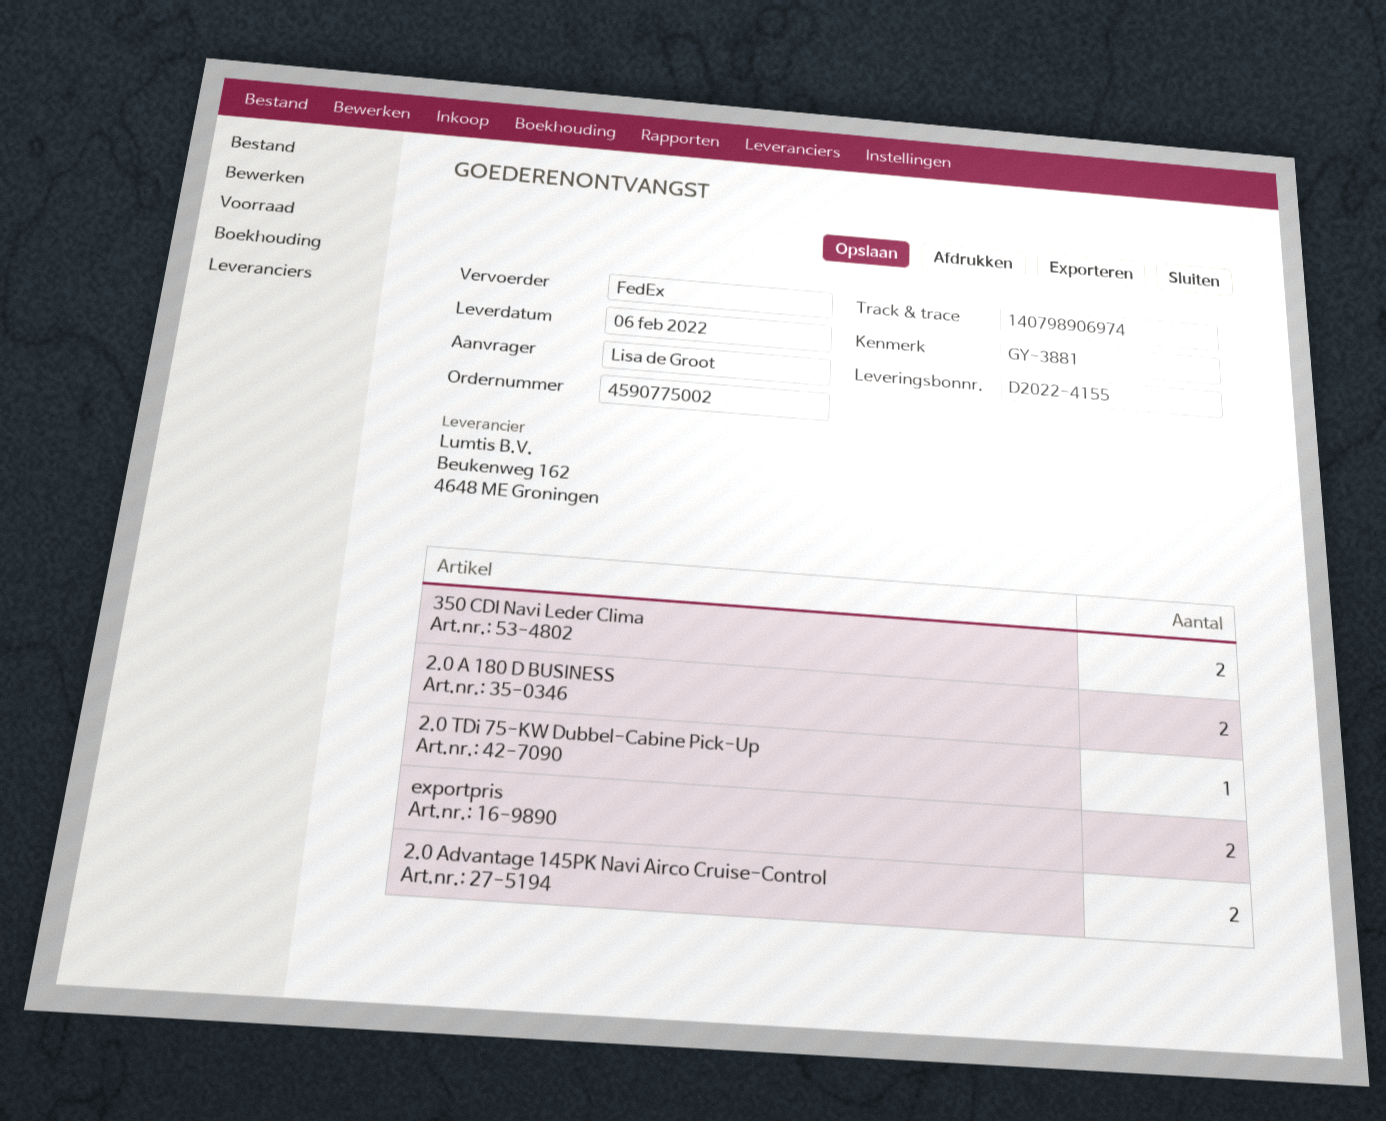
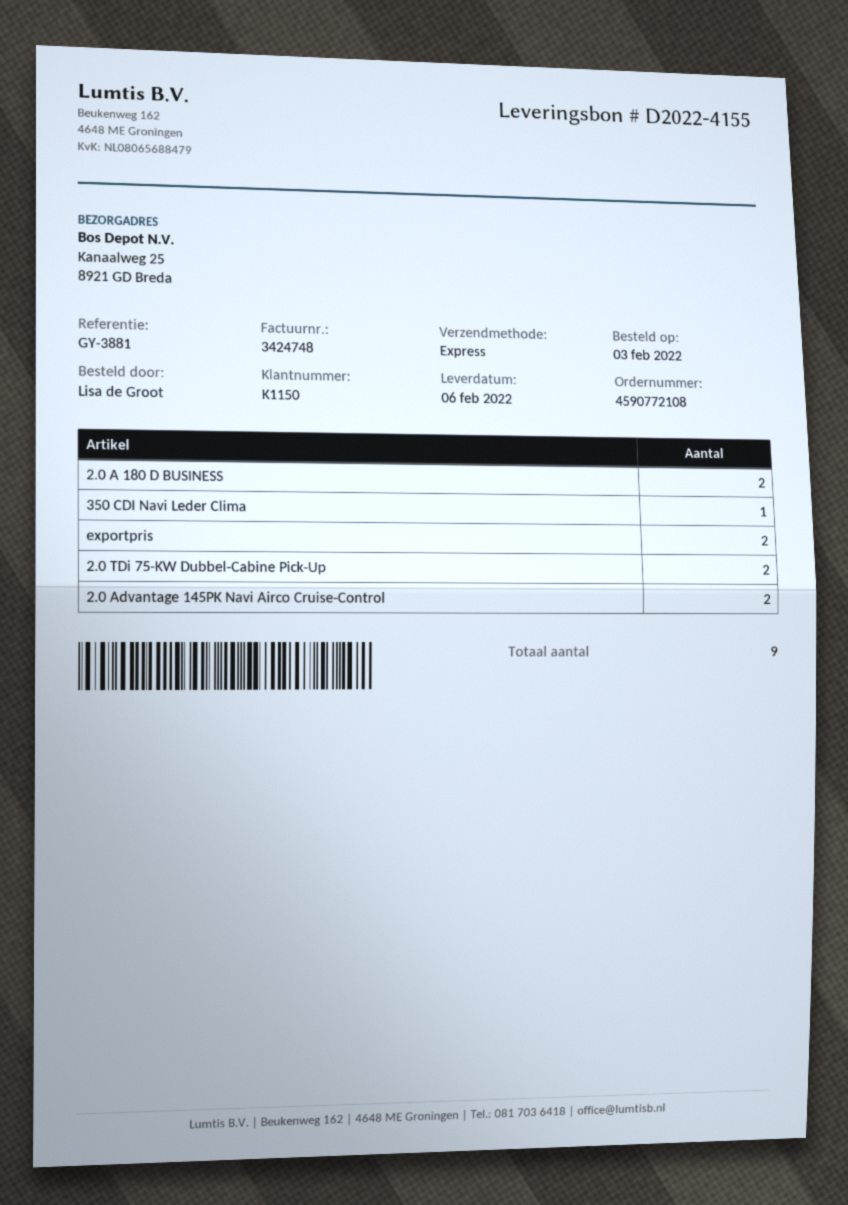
order number: 4590775002 -> 4590772108
shipping method: FedEx -> express
350 CDI Navi Leder Clima: 2 -> 1
2.0 TDi 75-KW Dubbel-Cabine Pick-Up: 1 -> 2

